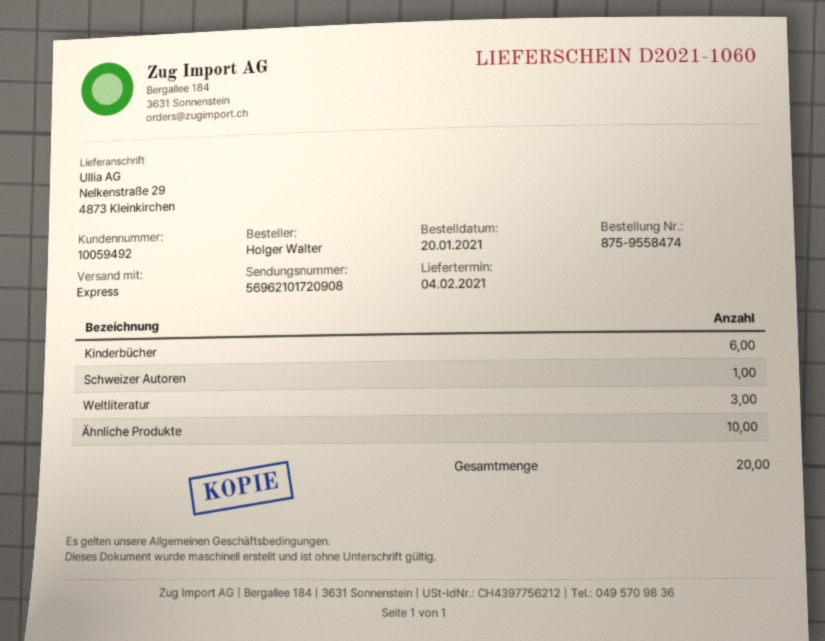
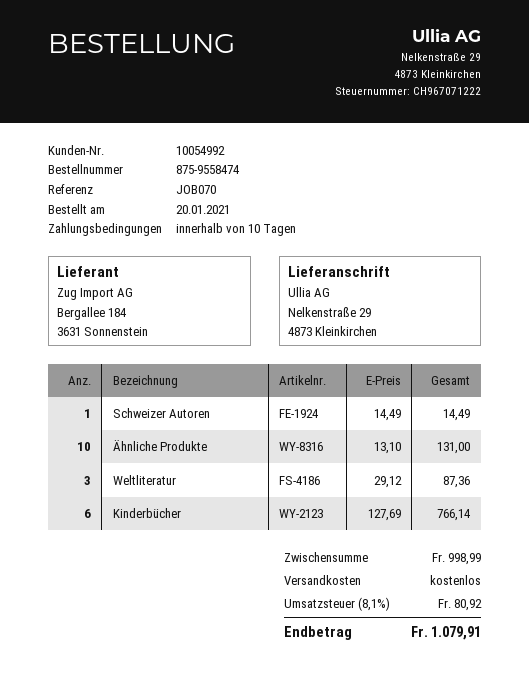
customer number: 10059492 -> 10054992

